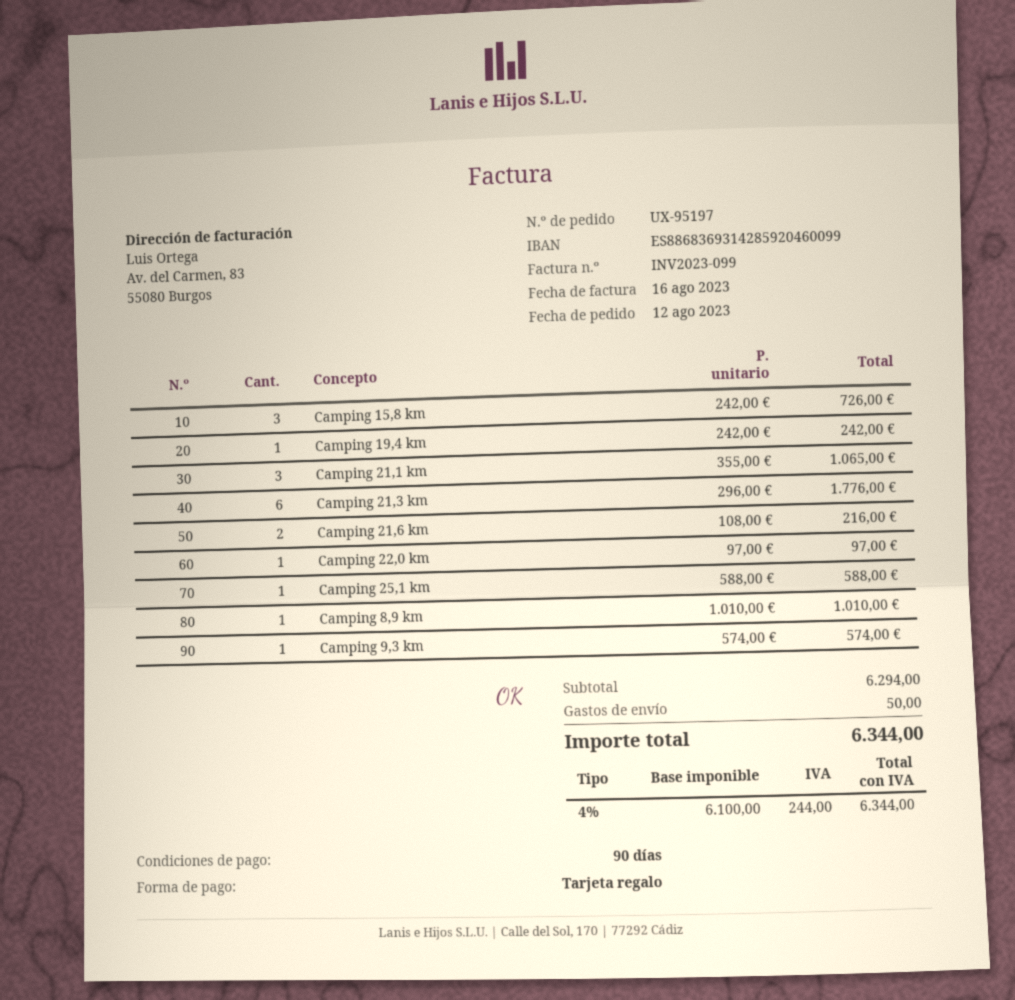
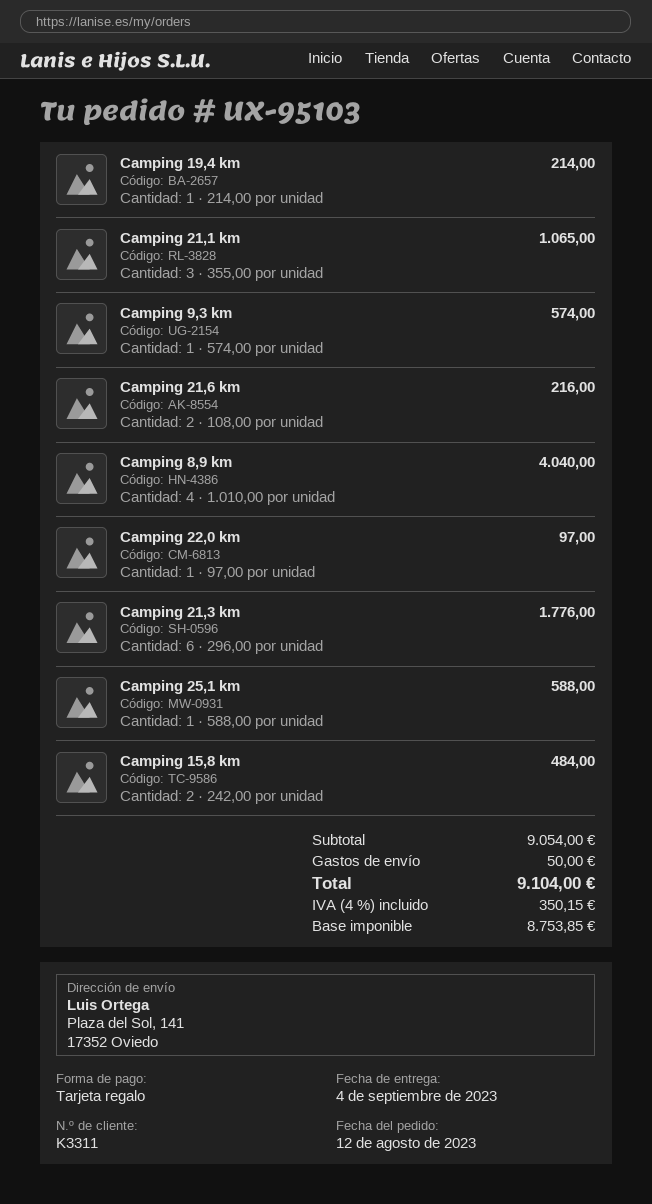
order number: UX-95197 -> UX-95103
Camping 15,8 km: 3 x 242.00 = 726.00 -> 2 x 242.00 = 484.00
Camping 19,4 km: 1 x 242.00 = 242.00 -> 1 x 214.00 = 214.00
Camping 8,9 km: 1 x 1010.00 = 1010.00 -> 4 x 1010.00 = 4040.00
subtotal: 6294.00 -> 9054.00
net: 6100.00 -> 8753.85
tax: 4% = 244.00 -> 4% = 350.15
total: 6344.00 -> 9104.00

